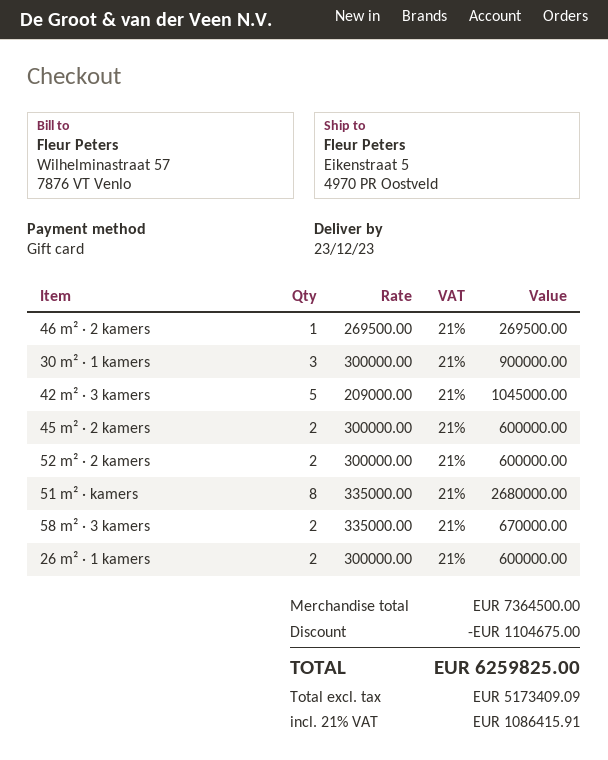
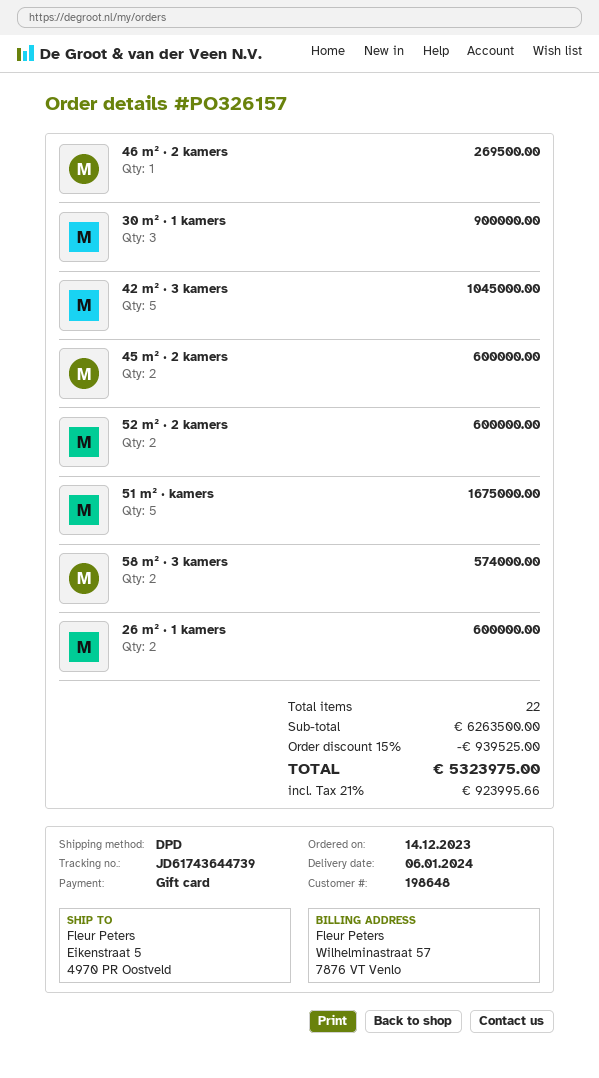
delivery date: 2023-12-23 -> 2024-01-06
51 m² · kamers: 8 for 2680000.00 -> 5 for 1675000.00
58 m² · 3 kamers: 2 for 670000.00 -> 2 for 574000.00
subtotal: 7364500.00 -> 6263500.00
discount: 1104675.00 -> 939525.00
tax: 21% = 1086415.91 -> 21% = 923995.66
total: 6259825.00 -> 5323975.00

